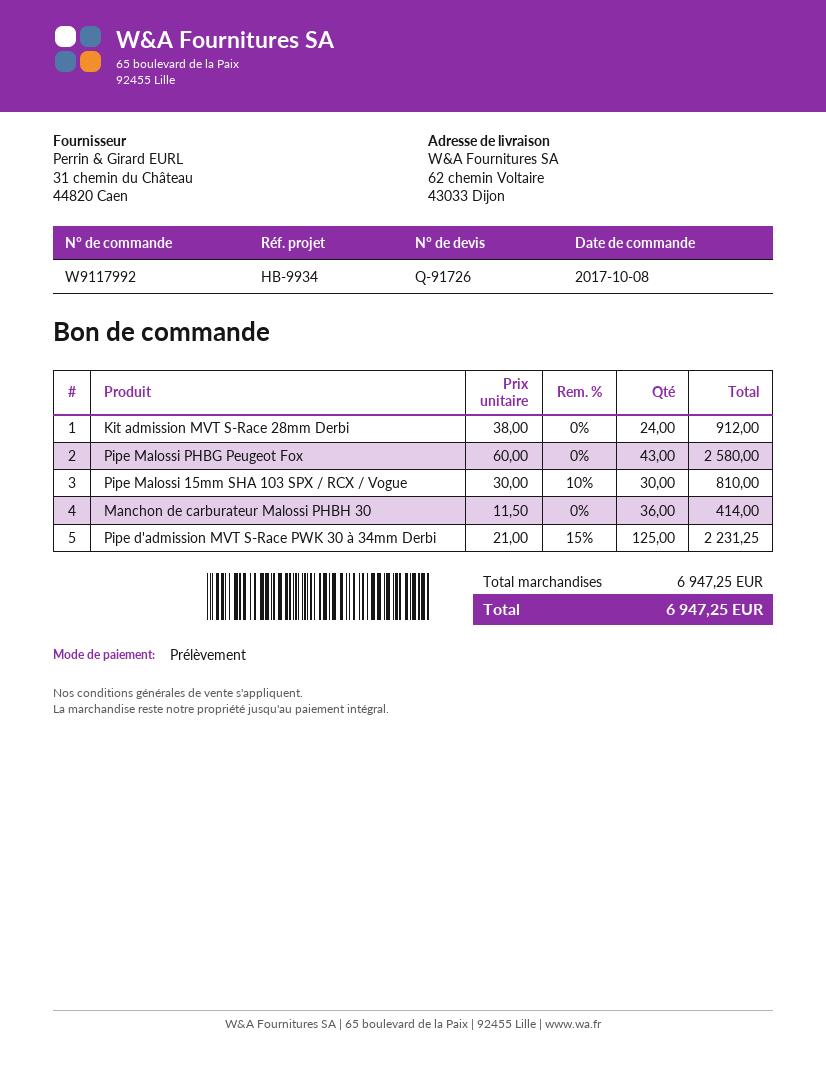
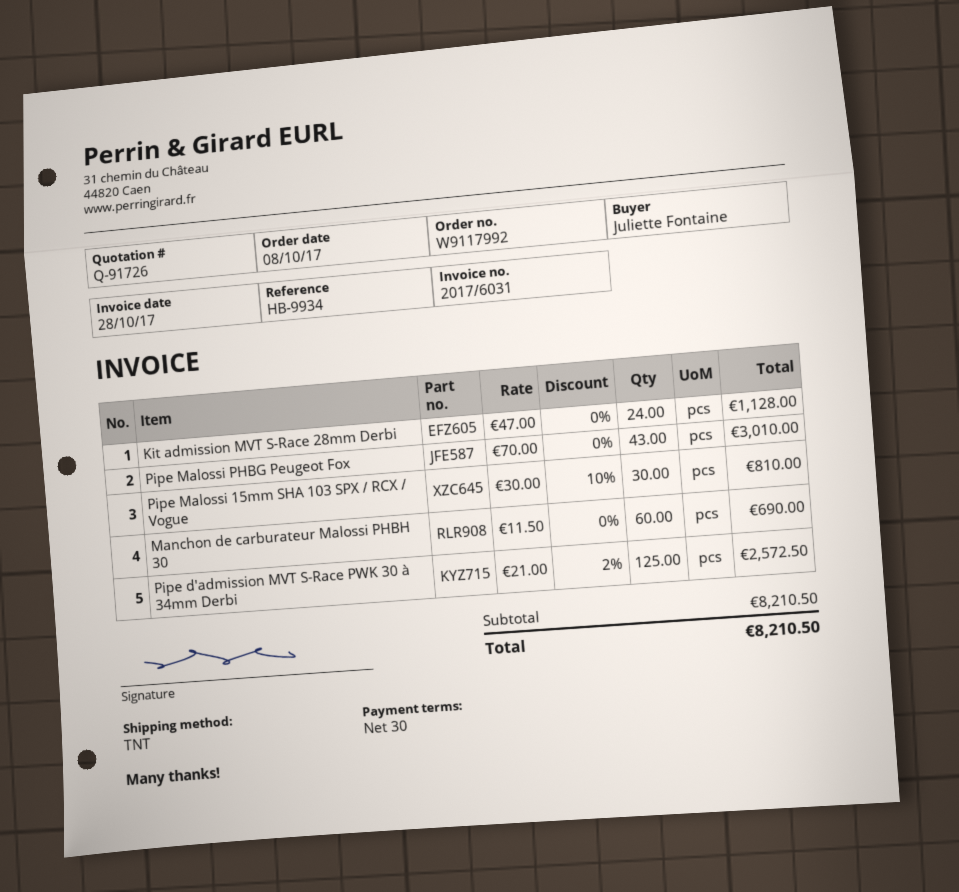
Kit admission MVT S-Race 28mm Derbi: 24 x 38.00 = 912.00 -> 24 x 47.00 = 1128.00
Pipe Malossi PHBG Peugeot Fox: 43 x 60.00 = 2580.00 -> 43 x 70.00 = 3010.00
Manchon de carburateur Malossi PHBH 30: 36 x 11.50 = 414.00 -> 60 x 11.50 = 690.00
Pipe d'admission MVT S-Race PWK 30 à 34mm Derbi: 125 x 21.00 - 15% = 2231.25 -> 125 x 21.00 - 2% = 2572.50
subtotal: 6947.25 -> 8210.50
total: 6947.25 -> 8210.50

